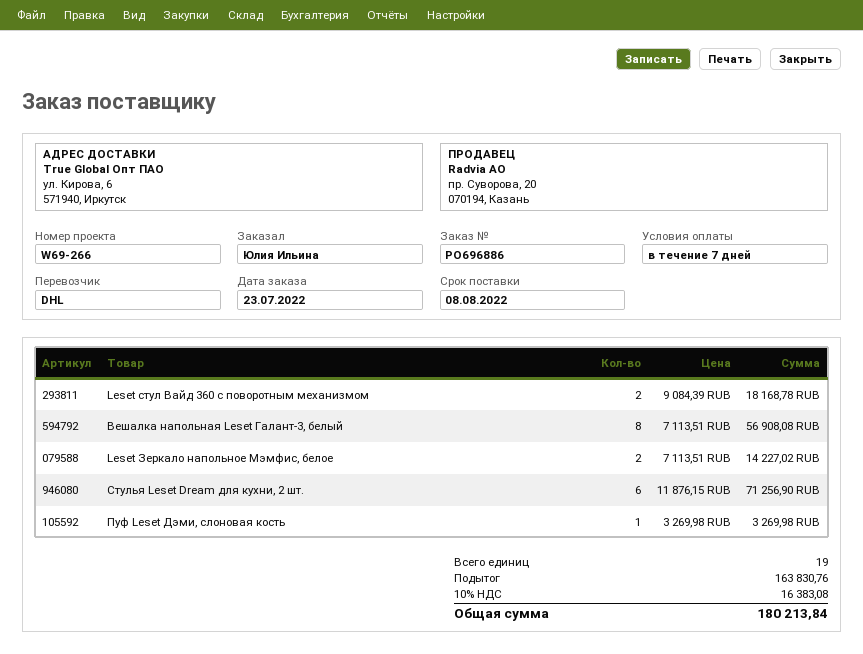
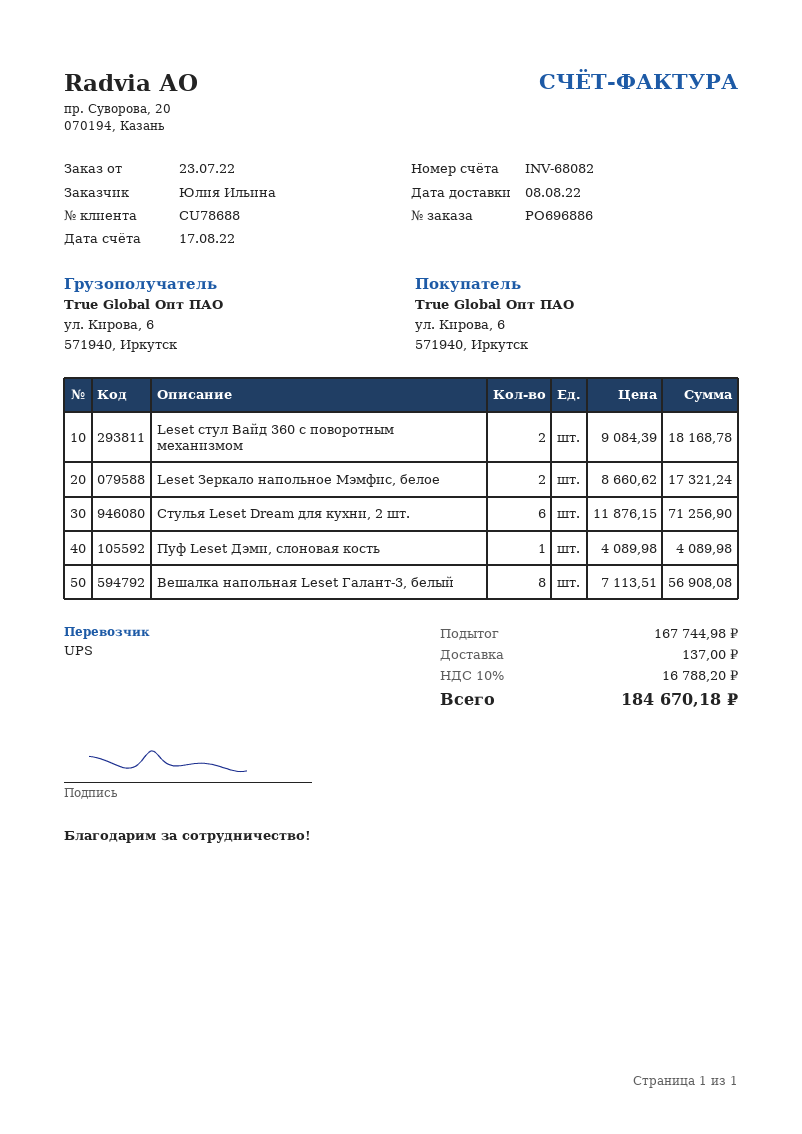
shipping method: DHL -> UPS
Leset Зеркало напольное Мэмфис, белое: 2 x 7113.51 = 14227.02 -> 2 x 8660.62 = 17321.24
Пуф Leset Дэми, слоновая кость: 1 x 3269.98 = 3269.98 -> 1 x 4089.98 = 4089.98
subtotal: 163830.76 -> 167744.98
shipping: none -> 137.00
tax: 10% = 16383.08 -> 10% = 16788.20
total: 180213.84 -> 184670.18

